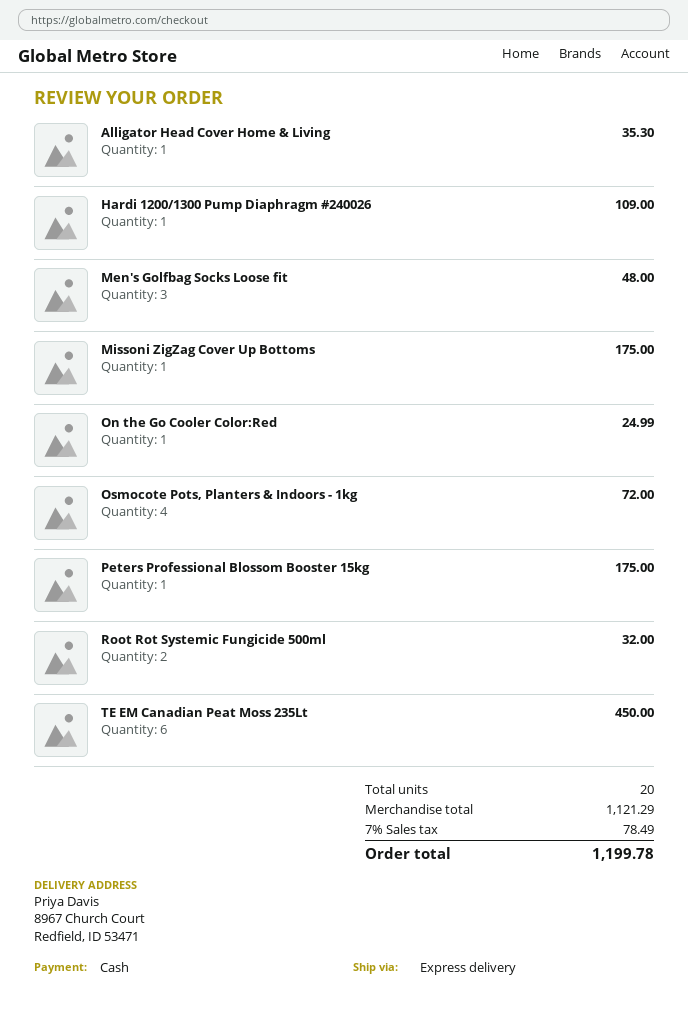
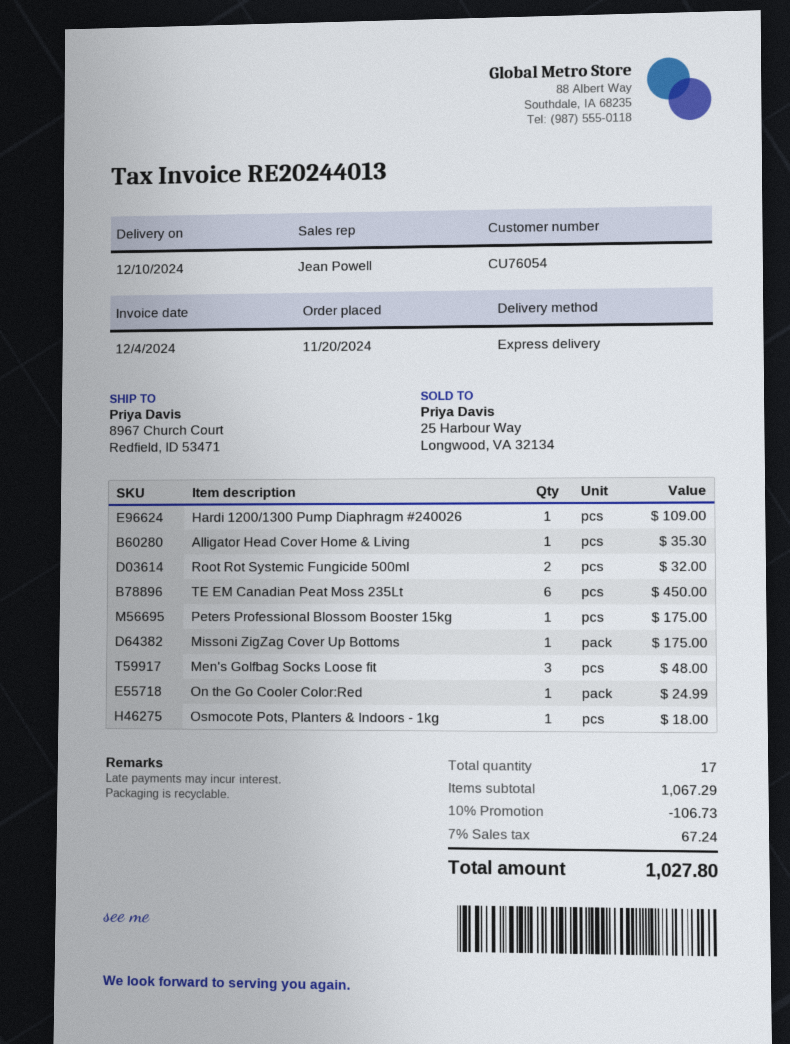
Osmocote Pots, Planters & Indoors - 1kg: 4 for 72.00 -> 1 for 18.00
total quantity: 20 -> 17
subtotal: 1121.29 -> 1067.29
discount: none -> 10% = 106.73
tax: 7% = 78.49 -> 7% = 67.24
total: 1199.78 -> 1027.80

